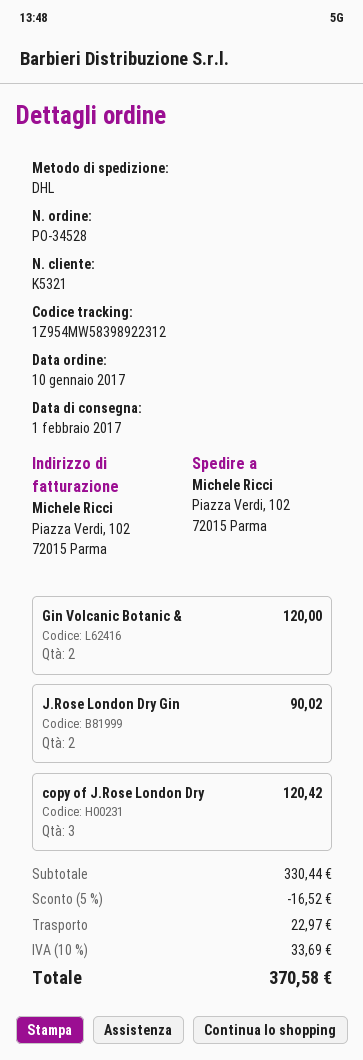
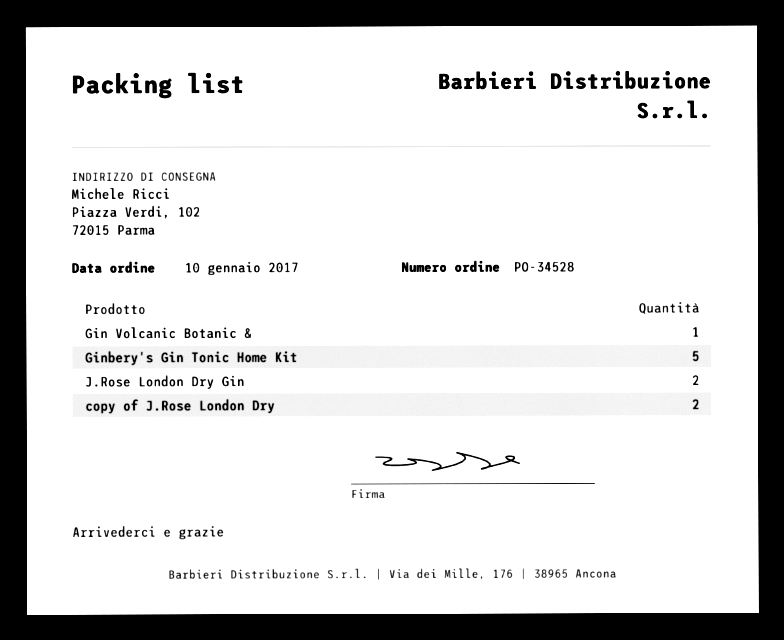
Gin Volcanic Botanic &: 2 -> 1
copy of J.Rose London Dry: 3 -> 2
Ginbery's Gin Tonic Home Kit: none -> 5

